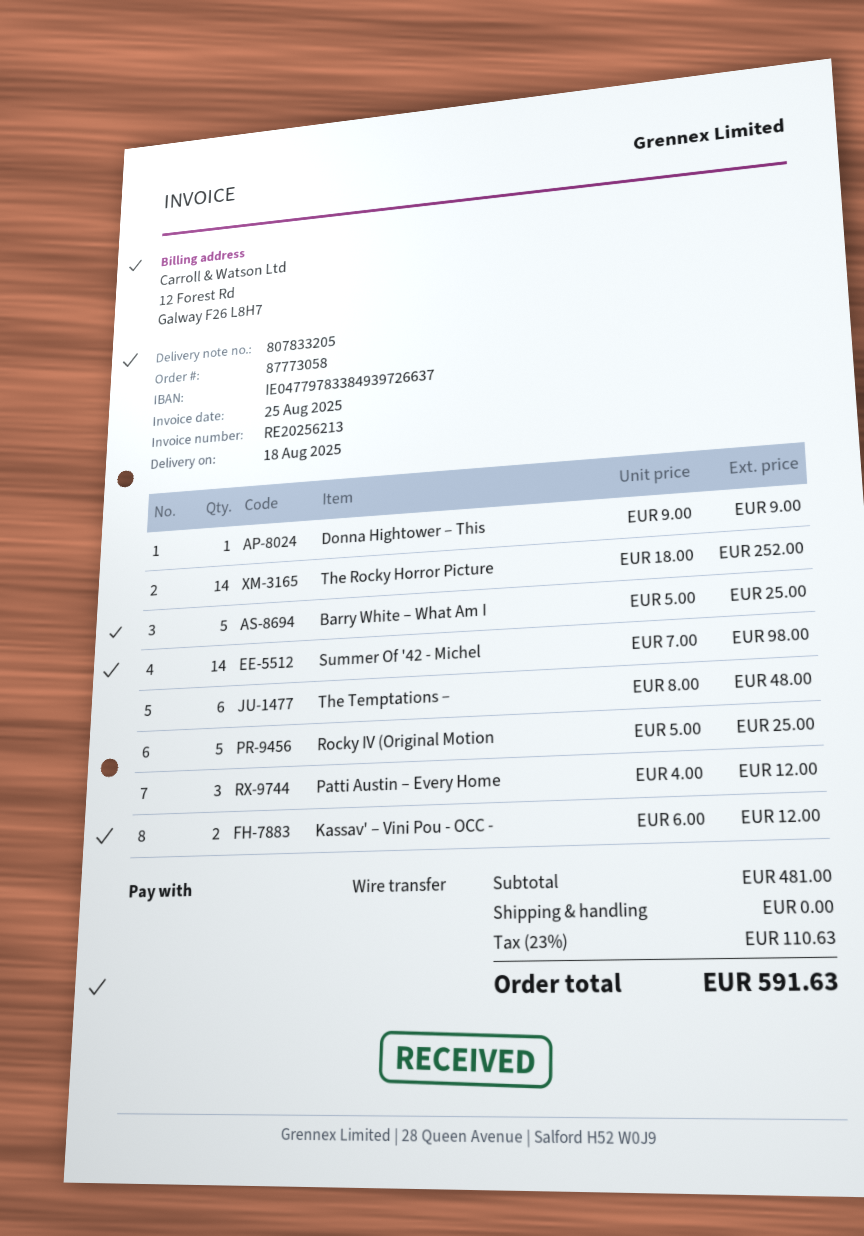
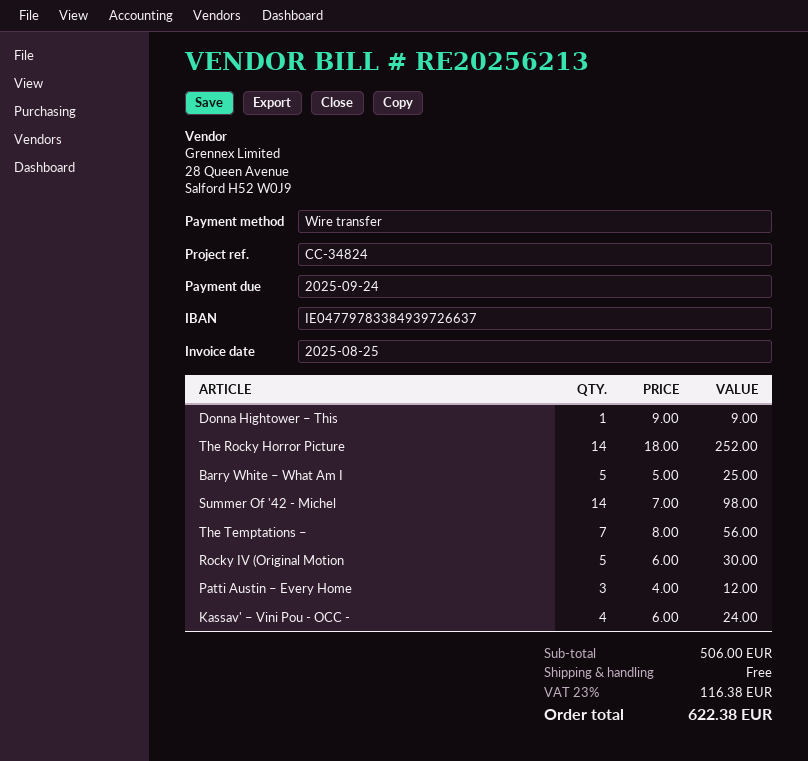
The Temptations –: 6 x 8.00 = 48.00 -> 7 x 8.00 = 56.00
Rocky IV (Original Motion: 5 x 5.00 = 25.00 -> 5 x 6.00 = 30.00
Kassav' – Vini Pou - OCC -: 2 x 6.00 = 12.00 -> 4 x 6.00 = 24.00
subtotal: 481.00 -> 506.00
tax: 23% = 110.63 -> 23% = 116.38
total: 591.63 -> 622.38

